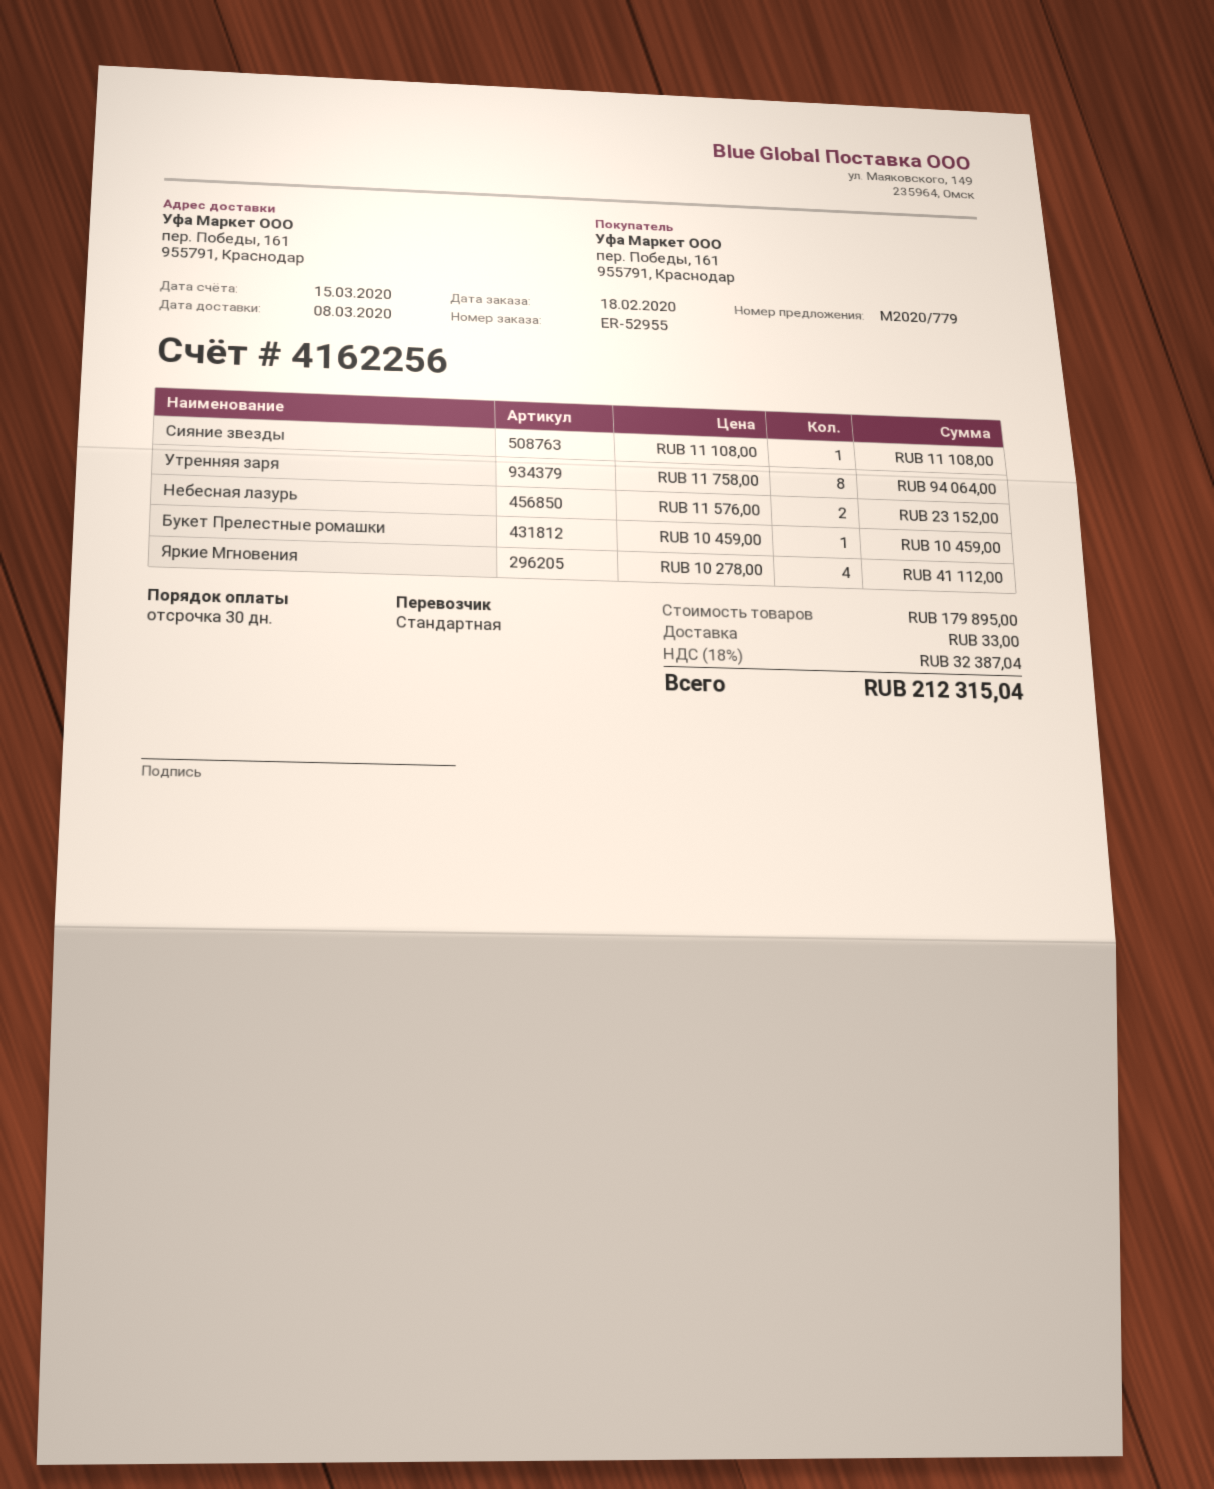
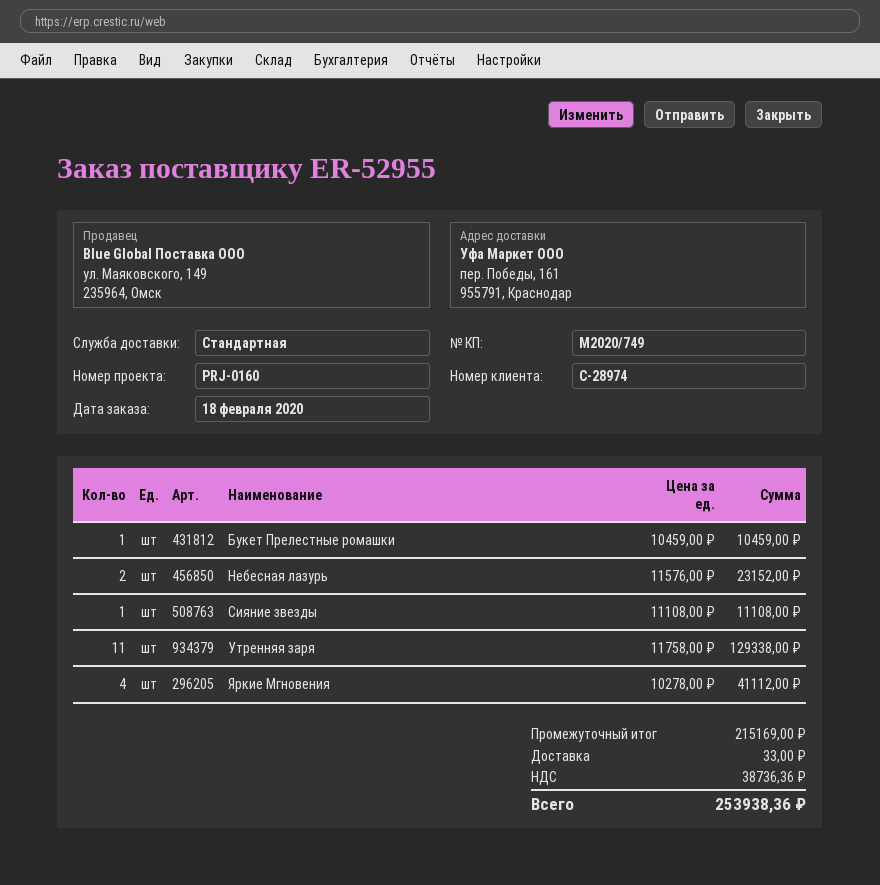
quote number: M2020/779 -> M2020/749
Утренняя заря: 8 x 11758.00 = 94064.00 -> 11 x 11758.00 = 129338.00
subtotal: 179895.00 -> 215169.00
tax: 32387.04 -> 38736.36
total: 212315.04 -> 253938.36

